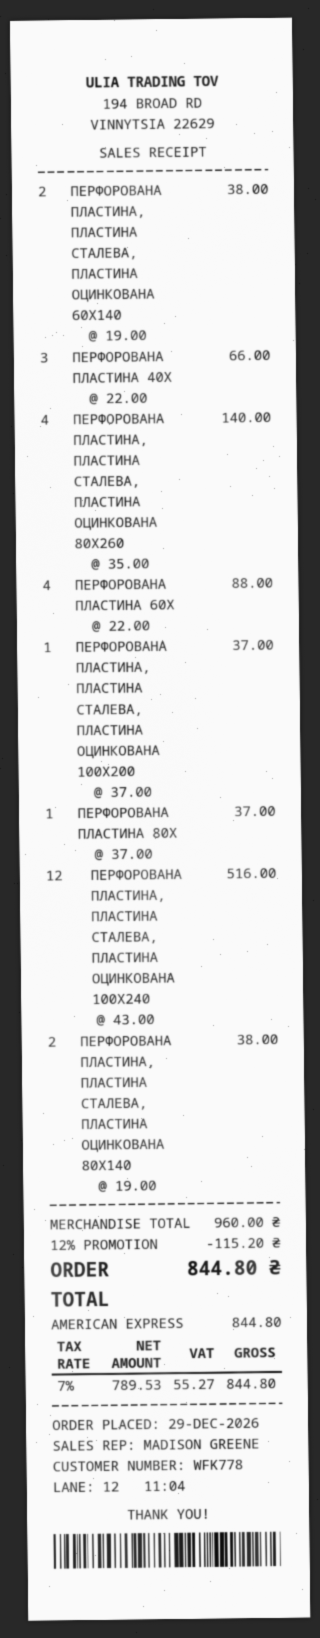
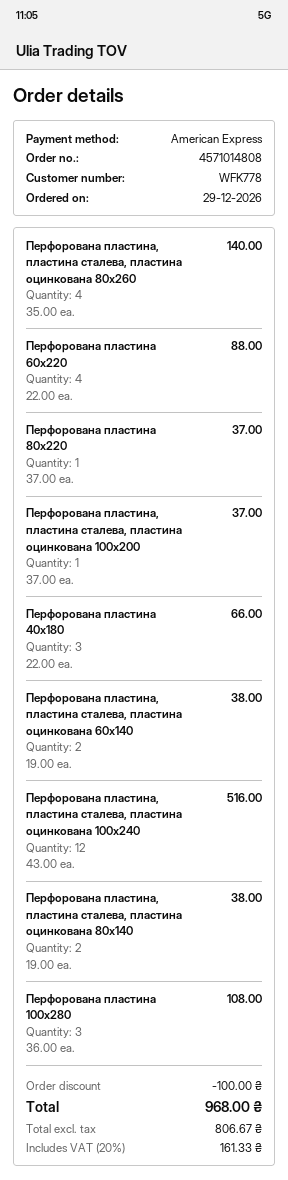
Перфорована пластина 100х280: none -> 3 x 36.00 = 108.00
discount: 115.20 -> 100.00
net: 789.53 -> 806.67
tax: 7% = 55.27 -> 20% = 161.33
total: 844.80 -> 968.00

